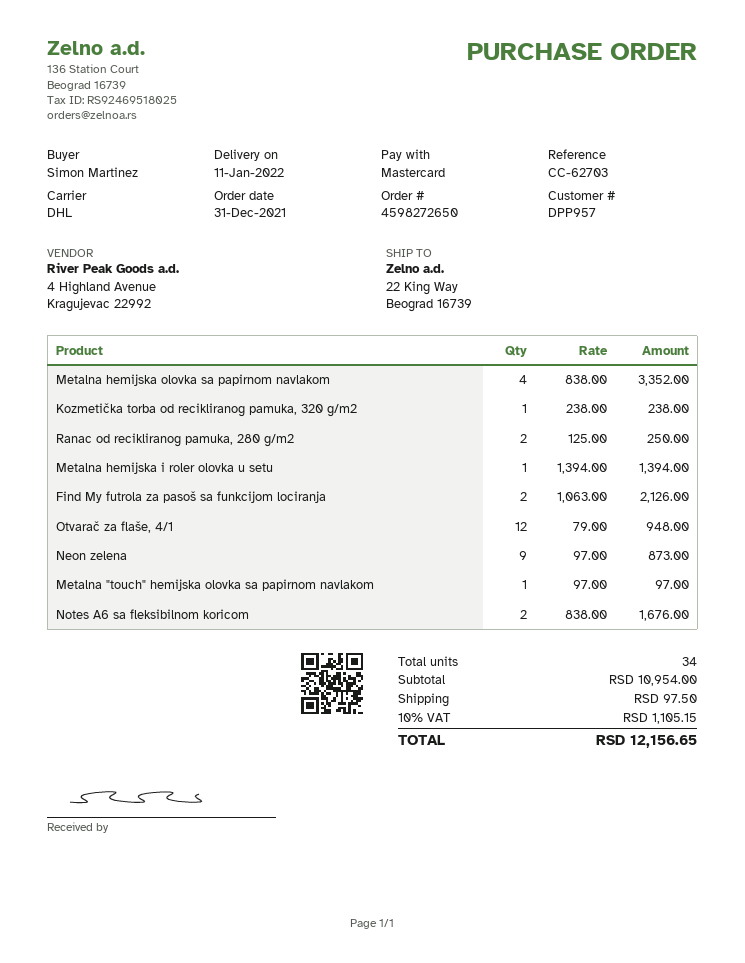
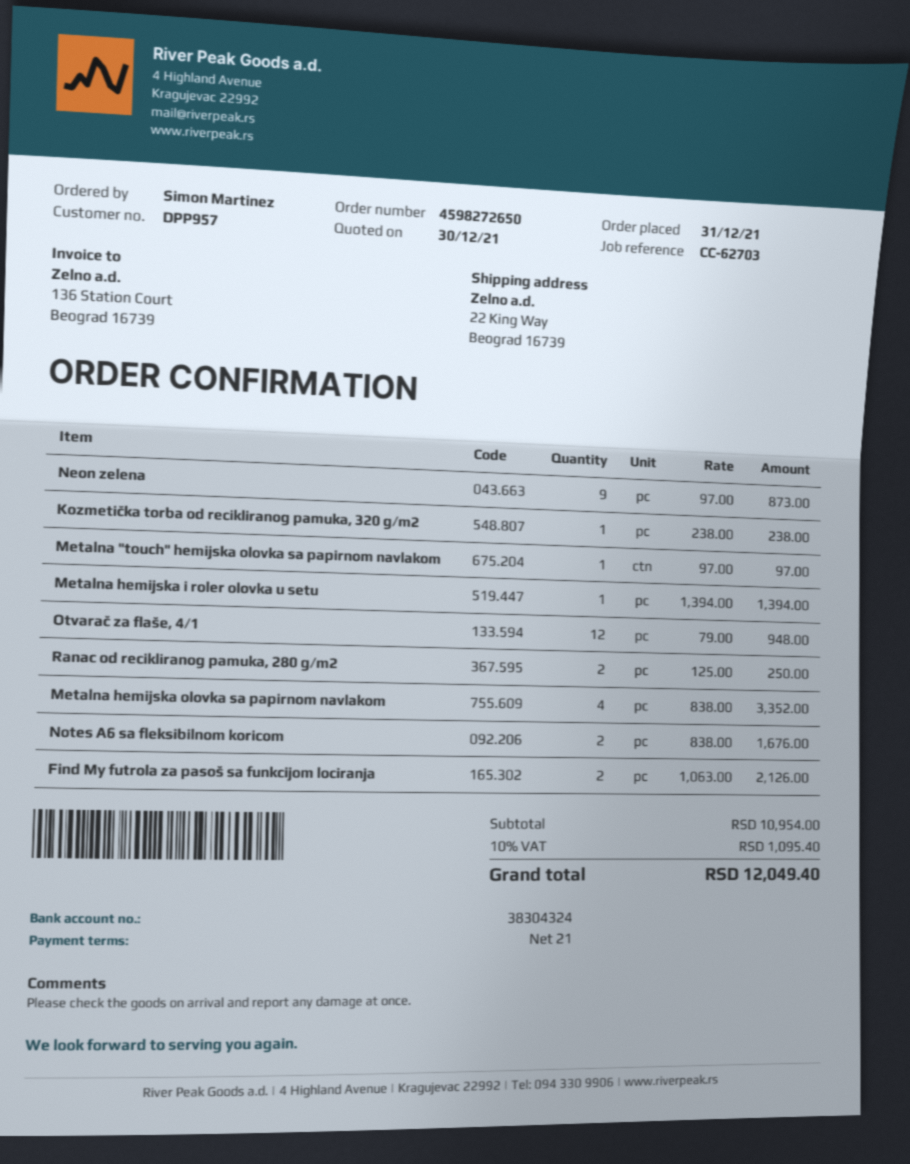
shipping: 97.50 -> none
tax: 10% = 1105.15 -> 10% = 1095.40
total: 12156.65 -> 12049.40

